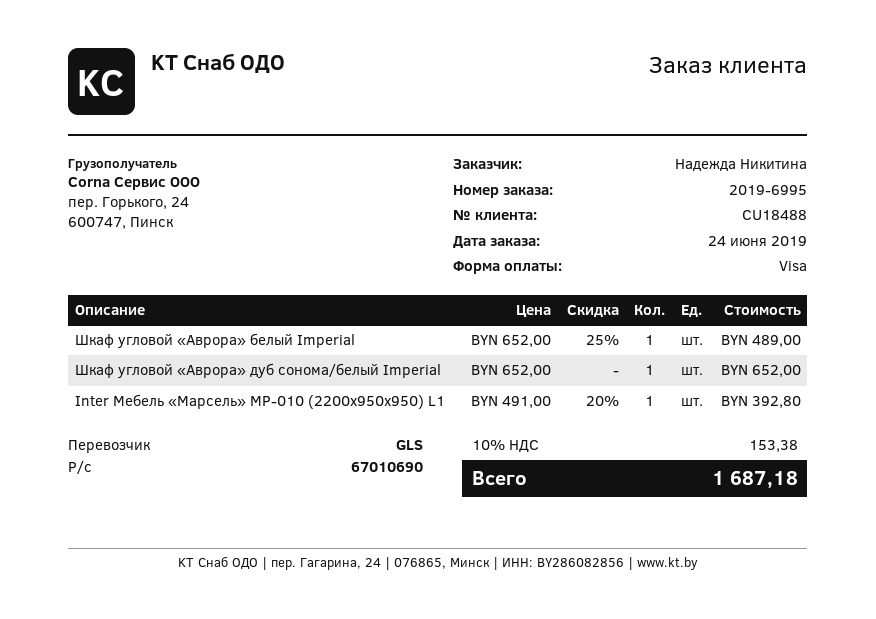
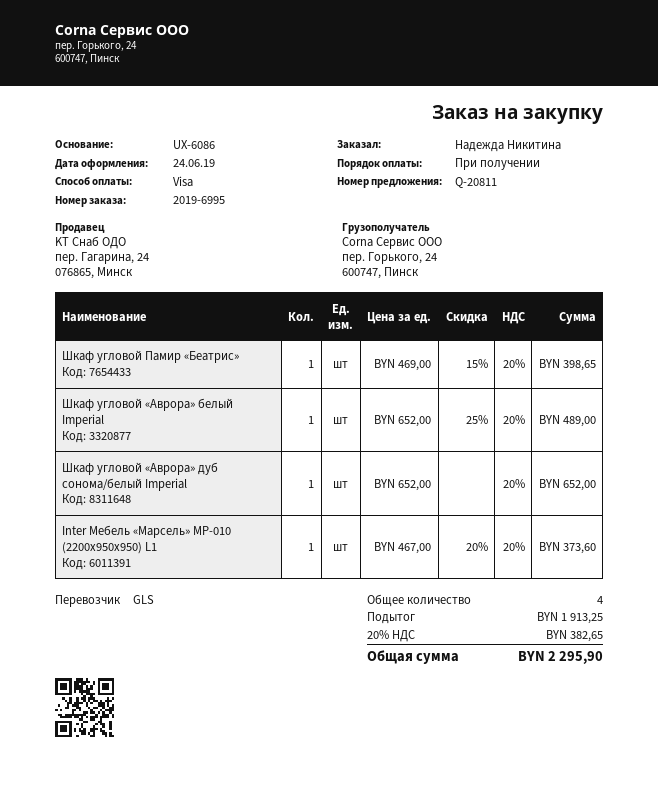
Inter Мебель «Марсель» МР-010 (2200x950x950) L1: 1 x 491.00 - 20% = 392.80 -> 1 x 467.00 - 20% = 373.60
Шкаф угловой Памир «Беатрис»: none -> 1 x 469.00 - 15% = 398.65
tax: 10% = 153.38 -> 20% = 382.65
total: 1687.18 -> 2295.90

